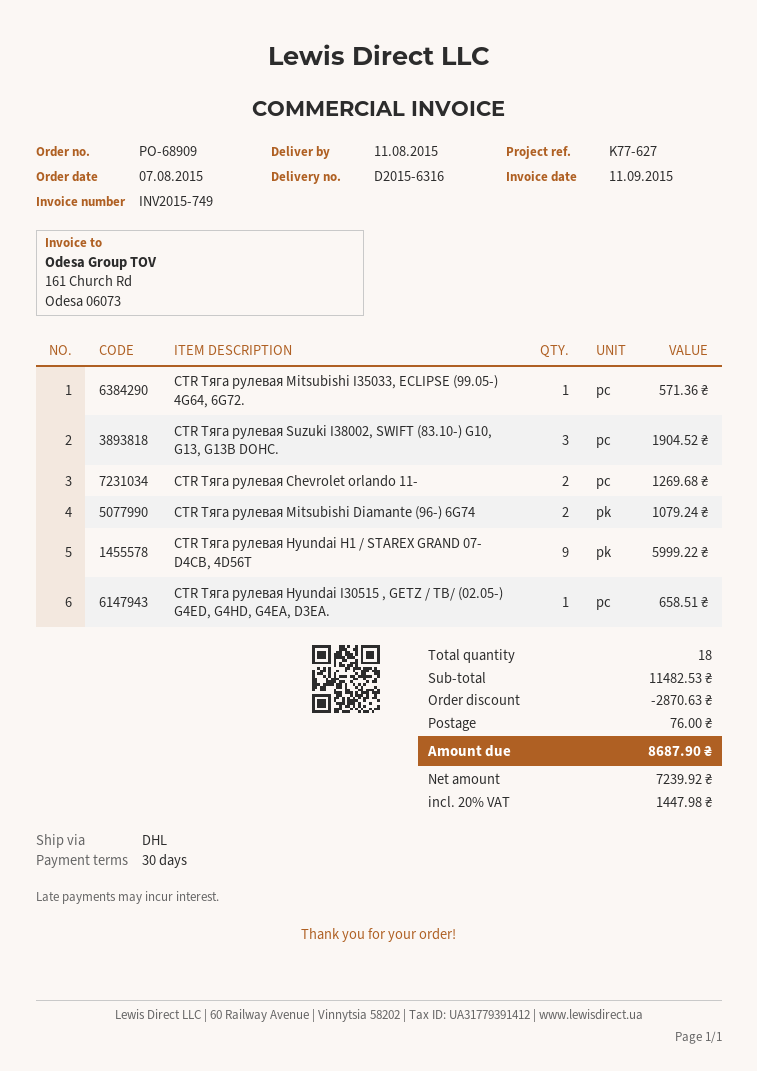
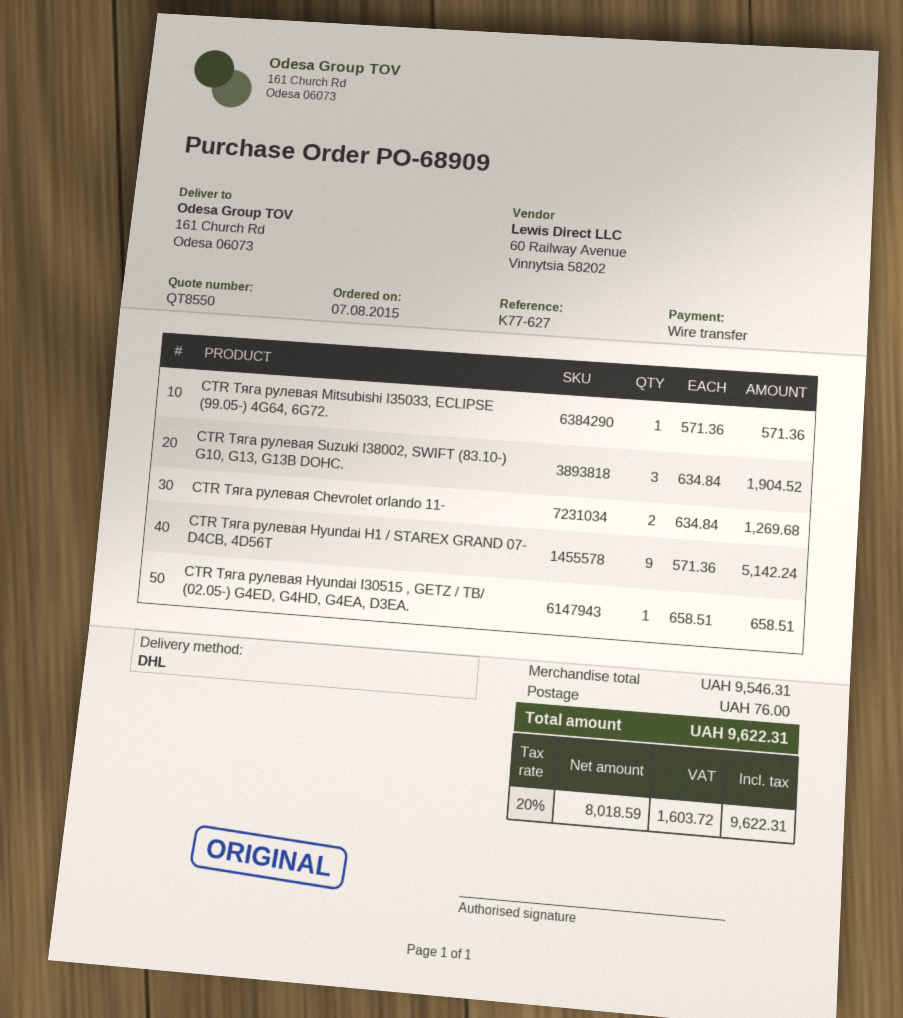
CTR Тяга рулевая Mitsubishi Diamante (96-) 6G74: 2 for 1079.24 -> none
CTR Тяга рулевая Hyundai H1 / STAREX GRAND 07- D4CB, 4D56T: 9 for 5999.22 -> 9 for 5142.24
subtotal: 11482.53 -> 9546.31
discount: 2870.63 -> none
net: 7239.92 -> 8018.59
tax: 20% = 1447.98 -> 20% = 1603.72
total: 8687.90 -> 9622.31

